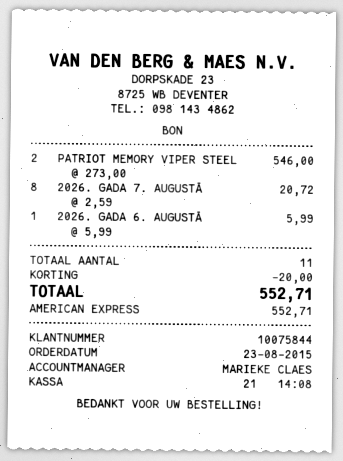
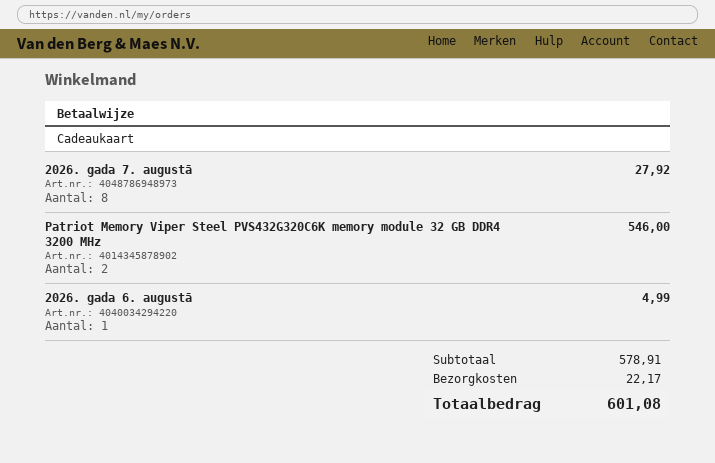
payment method: American Express -> gift card
2026. GADA 7. AUGUSTĀ: 8 for 20.72 -> 8 for 27.92
2026. GADA 6. AUGUSTĀ: 1 for 5.99 -> 1 for 4.99
discount: 20.00 -> none
shipping: none -> 22.17
total: 552.71 -> 601.08

